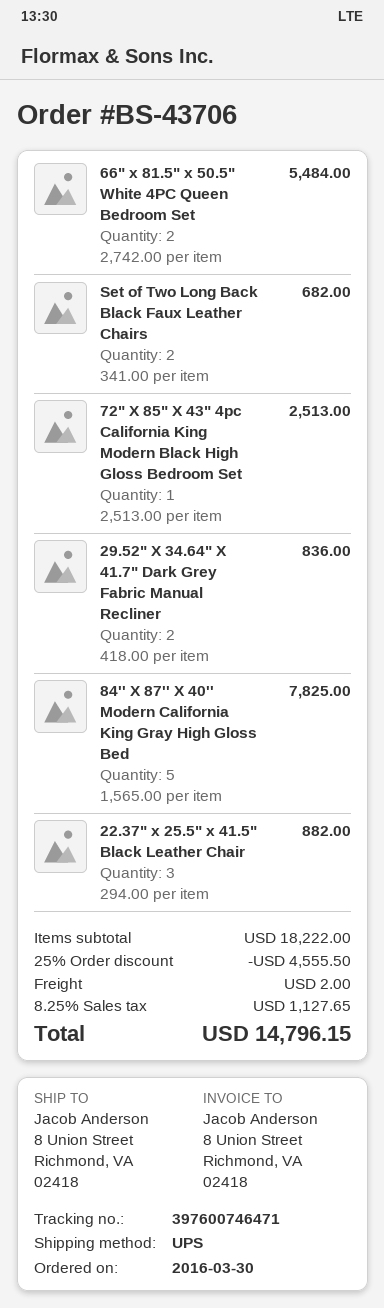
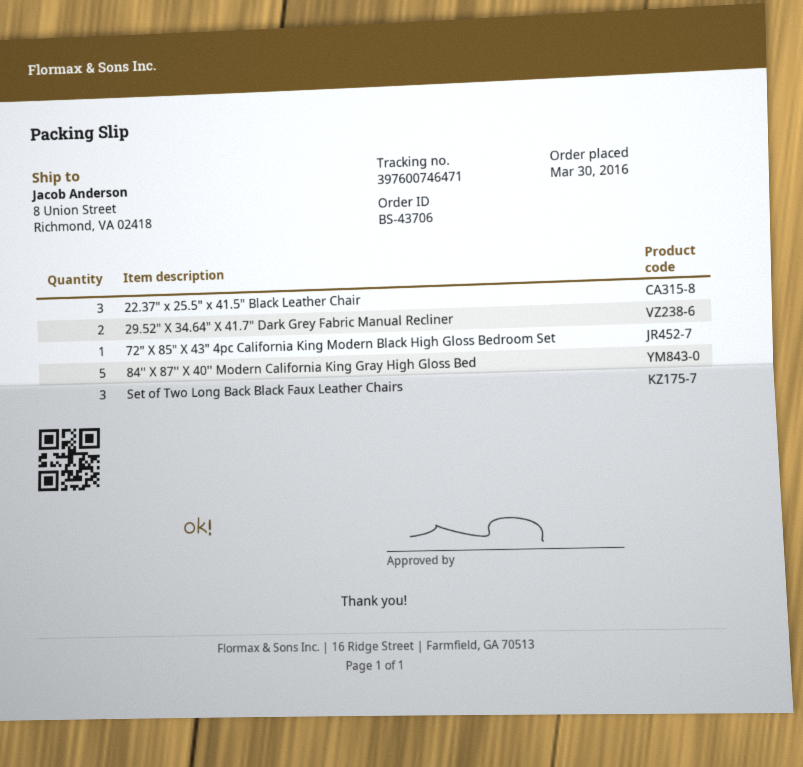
66" x 81.5" x 50.5" White 4PC Queen Bedroom Set: 2 -> none
Set of Two Long Back Black Faux Leather Chairs: 2 -> 3

